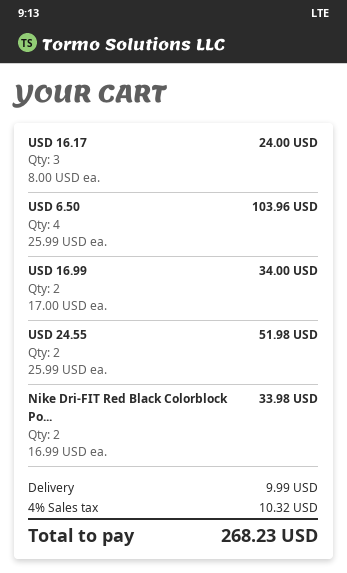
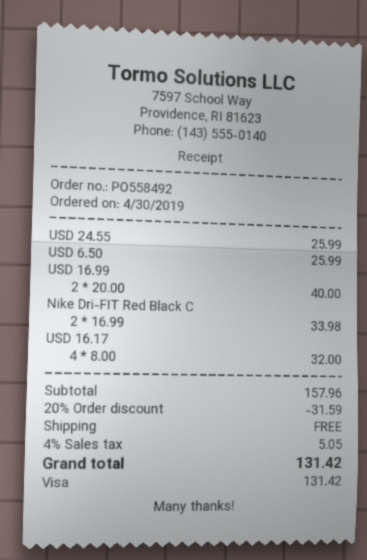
USD 16.17: 3 x 8.00 = 24.00 -> 4 x 8.00 = 32.00
USD 6.50: 4 x 25.99 = 103.96 -> 1 x 25.99 = 25.99
USD 16.99: 2 x 17.00 = 34.00 -> 2 x 20.00 = 40.00
USD 24.55: 2 x 25.99 = 51.98 -> 1 x 25.99 = 25.99
discount: none -> 20% = 31.59
shipping: 9.99 -> 0.00
tax: 4% = 10.32 -> 4% = 5.05
total: 268.23 -> 131.42

